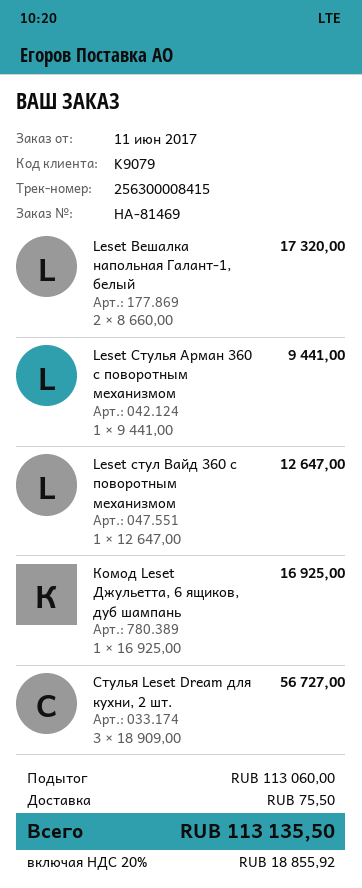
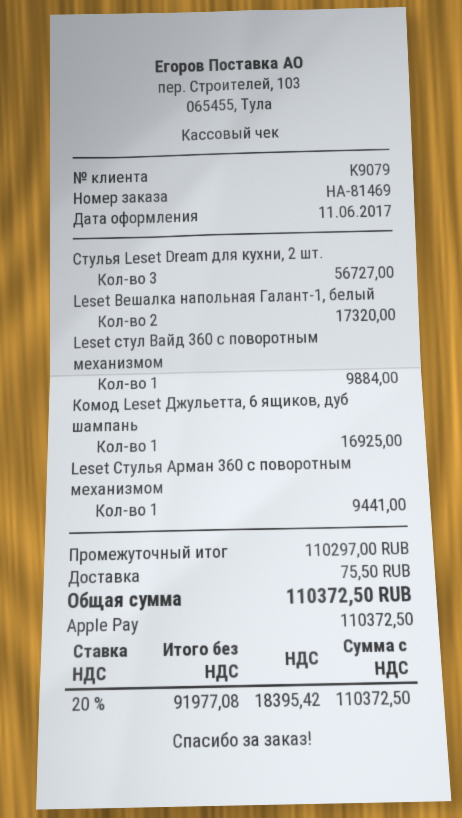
Leset стул Вайд 360 с поворотным механизмом: 1 for 12647.00 -> 1 for 9884.00
subtotal: 113060.00 -> 110297.00
tax: 20% = 18855.92 -> 20% = 18395.42
total: 113135.50 -> 110372.50

